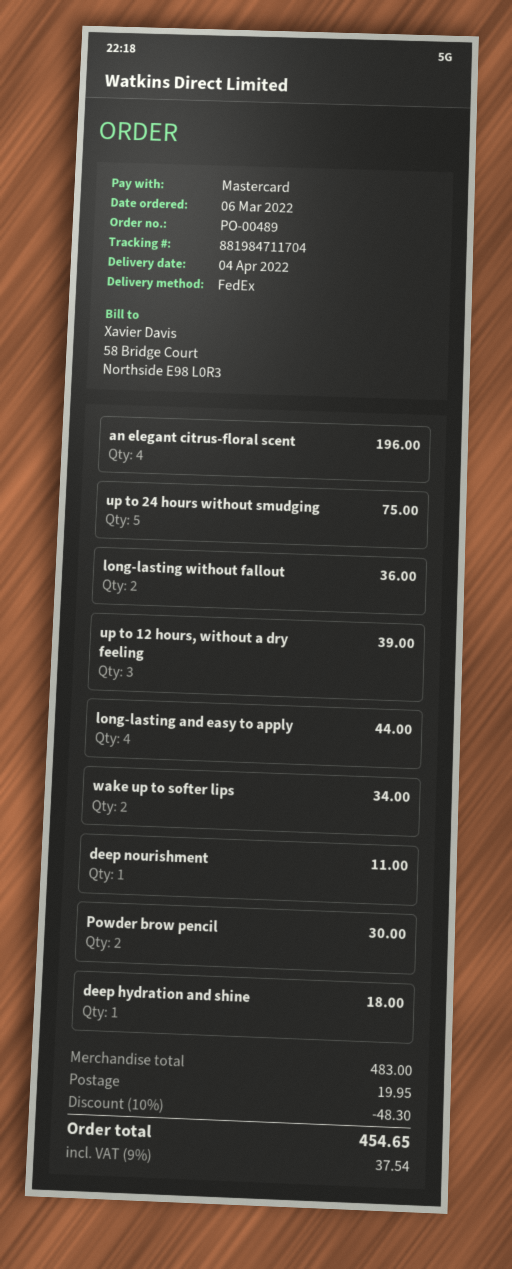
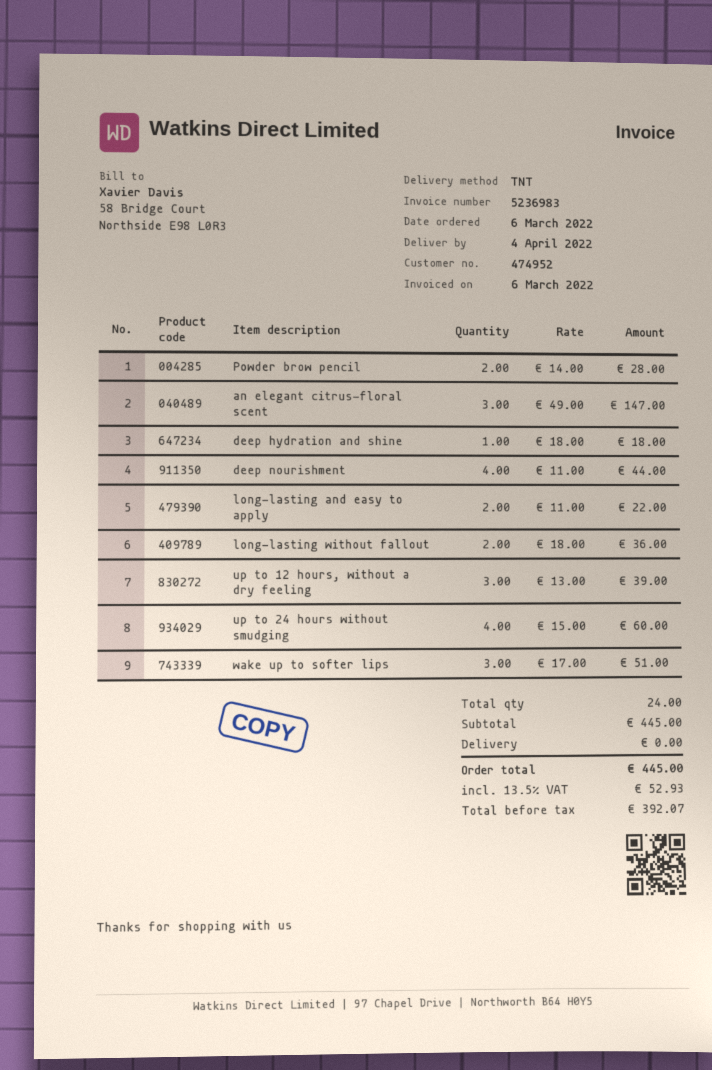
shipping method: FedEx -> TNT
an elegant citrus-floral scent: 4 for 196.00 -> 3 for 147.00
up to 24 hours without smudging: 5 for 75.00 -> 4 for 60.00
long-lasting and easy to apply: 4 for 44.00 -> 2 for 22.00
wake up to softer lips: 2 for 34.00 -> 3 for 51.00
deep nourishment: 1 for 11.00 -> 4 for 44.00
Powder brow pencil: 2 for 30.00 -> 2 for 28.00
subtotal: 483.00 -> 445.00
discount: 10% = 48.30 -> none
shipping: 19.95 -> 0.00
tax: 9% = 37.54 -> 13.5% = 52.93
total: 454.65 -> 445.00

